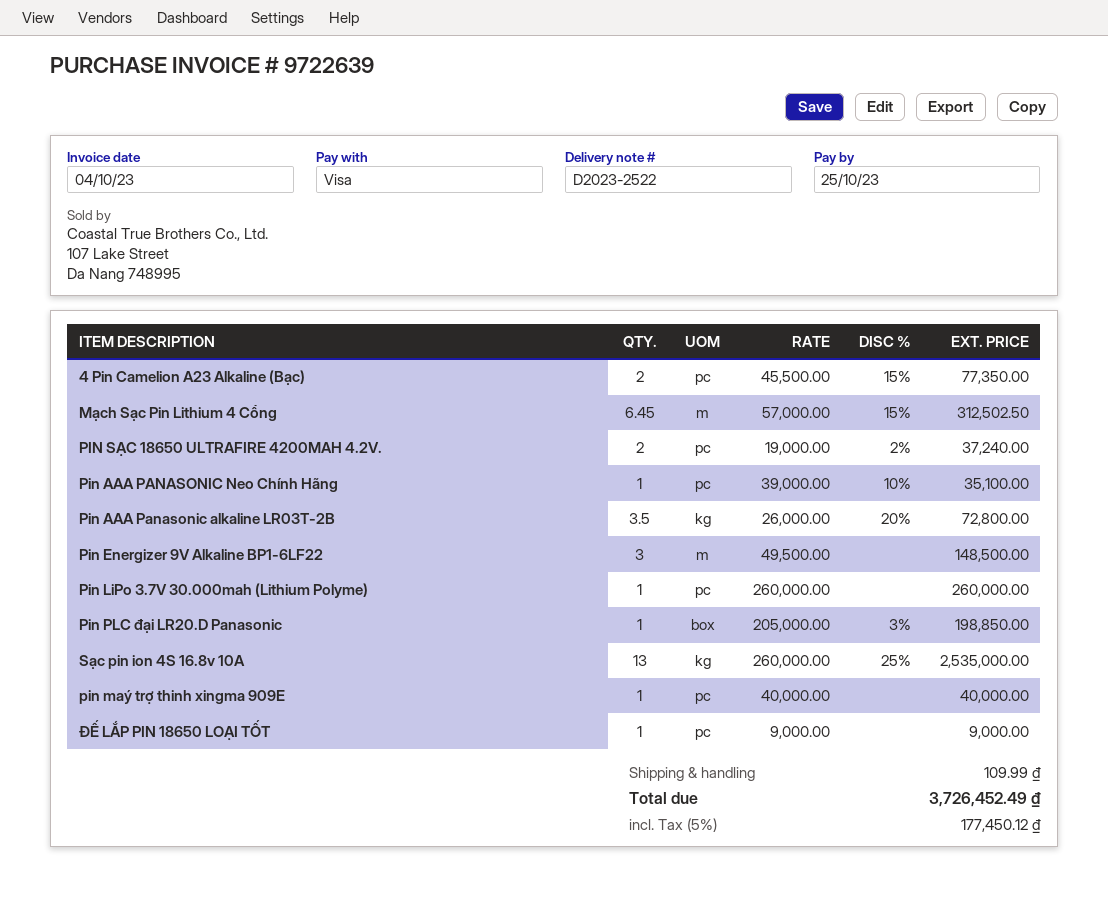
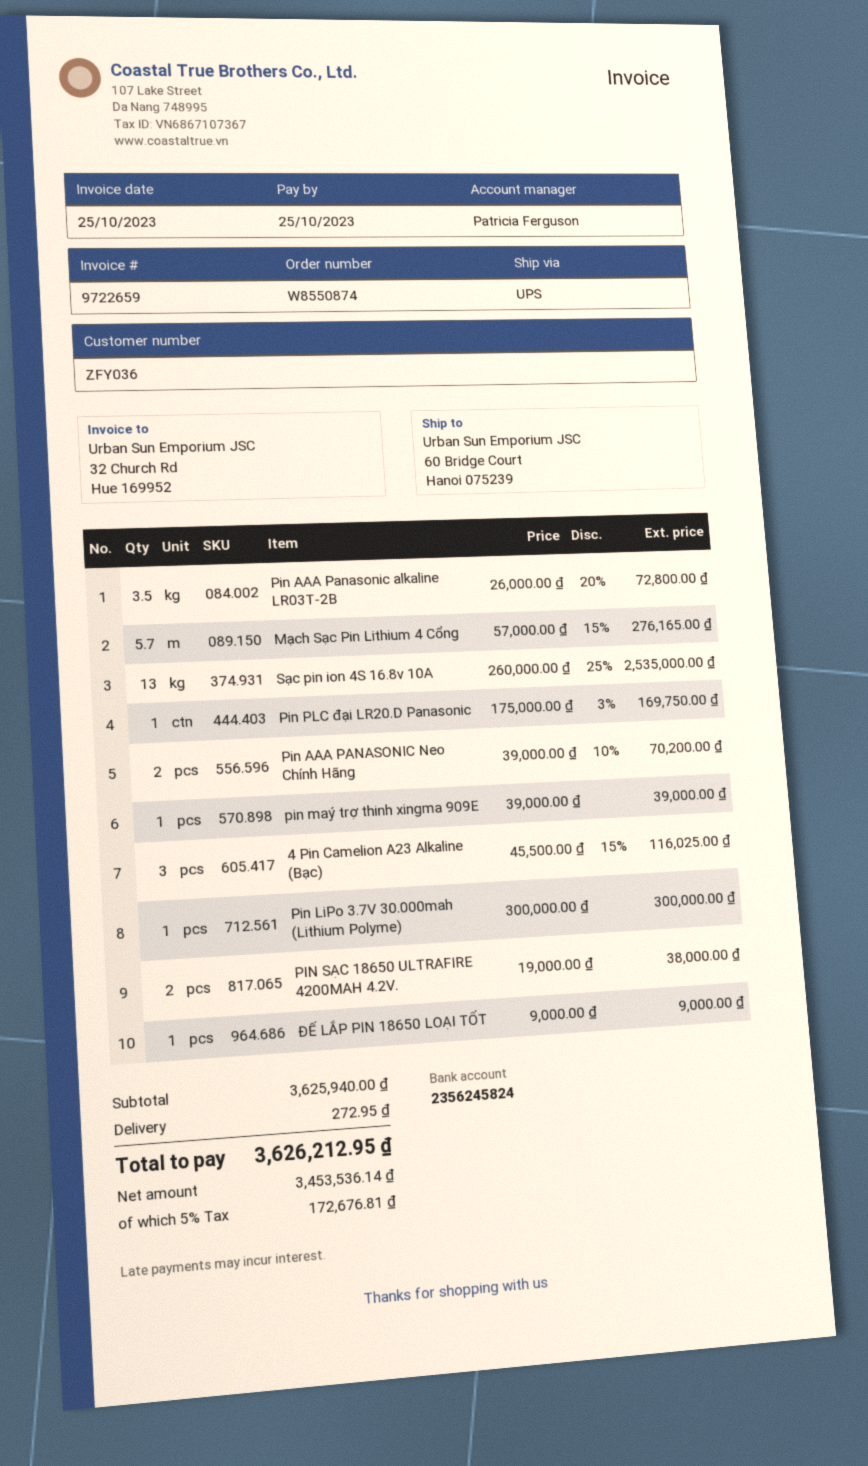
invoice number: 9722639 -> 9722659
invoice date: 2023-10-04 -> 2023-10-25
4 Pin Camelion A23 Alkaline (Bạc): 2 x 45500.00 - 15% = 77350.00 -> 3 x 45500.00 - 15% = 116025.00
Mạch Sạc Pin Lithium 4 Cổng: 6.45 x 57000.00 - 15% = 312502.50 -> 5.7 x 57000.00 - 15% = 276165.00
PIN SẠC 18650 ULTRAFIRE 4200MAH 4.2V.: 2 x 19000.00 - 2% = 37240.00 -> 2 x 19000.00 = 38000.00
Pin AAA PANASONIC Neo Chính Hãng: 1 x 39000.00 - 10% = 35100.00 -> 2 x 39000.00 - 10% = 70200.00
Pin Energizer 9V Alkaline BP1-6LF22: 3 x 49500.00 = 148500.00 -> none
Pin LiPo 3.7V 30.000mah (Lithium Polyme): 1 x 260000.00 = 260000.00 -> 1 x 300000.00 = 300000.00
Pin PLC đại LR20.D Panasonic: 1 x 205000.00 - 3% = 198850.00 -> 1 x 175000.00 - 3% = 169750.00
pin maý trợ thinh xingma 909E: 1 x 40000.00 = 40000.00 -> 1 x 39000.00 = 39000.00
shipping: 109.99 -> 272.95
tax: 5% = 177450.12 -> 5% = 172676.81
total: 3726452.49 -> 3626212.95

